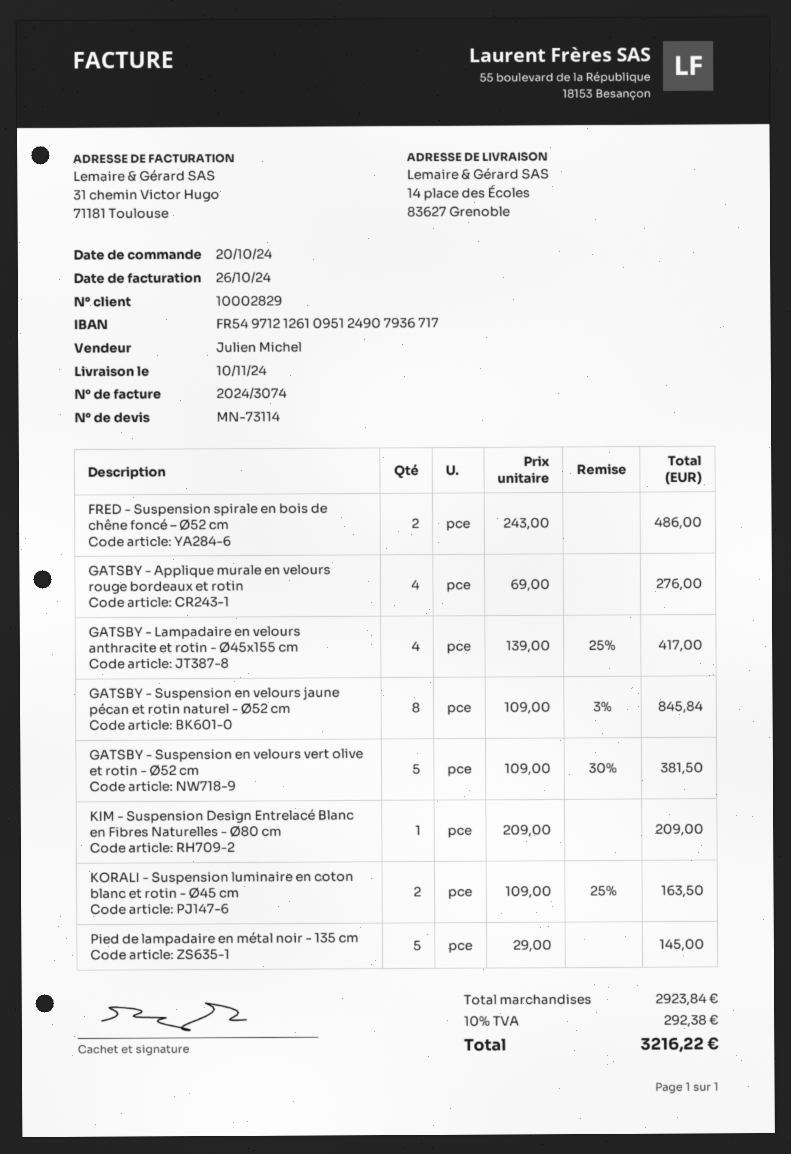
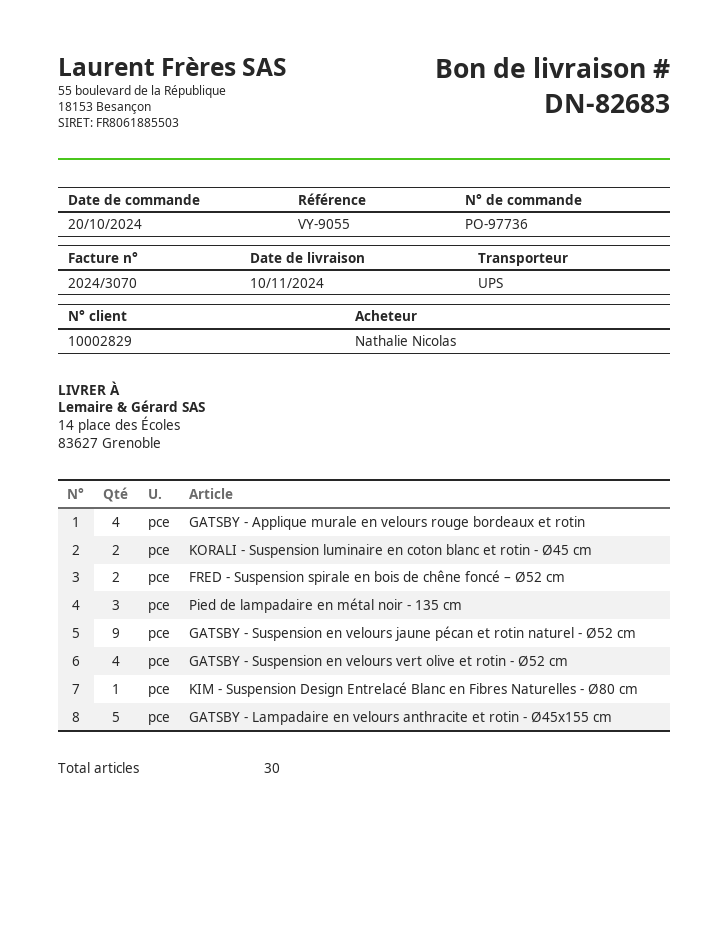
invoice number: 2024/3074 -> 2024/3070
GATSBY - Lampadaire en velours anthracite et rotin - Ø45x155 cm: 4 -> 5
GATSBY - Suspension en velours jaune pécan et rotin naturel - Ø52 cm: 8 -> 9
GATSBY - Suspension en velours vert olive et rotin - Ø52 cm: 5 -> 4
Pied de lampadaire en métal noir - 135 cm: 5 -> 3

